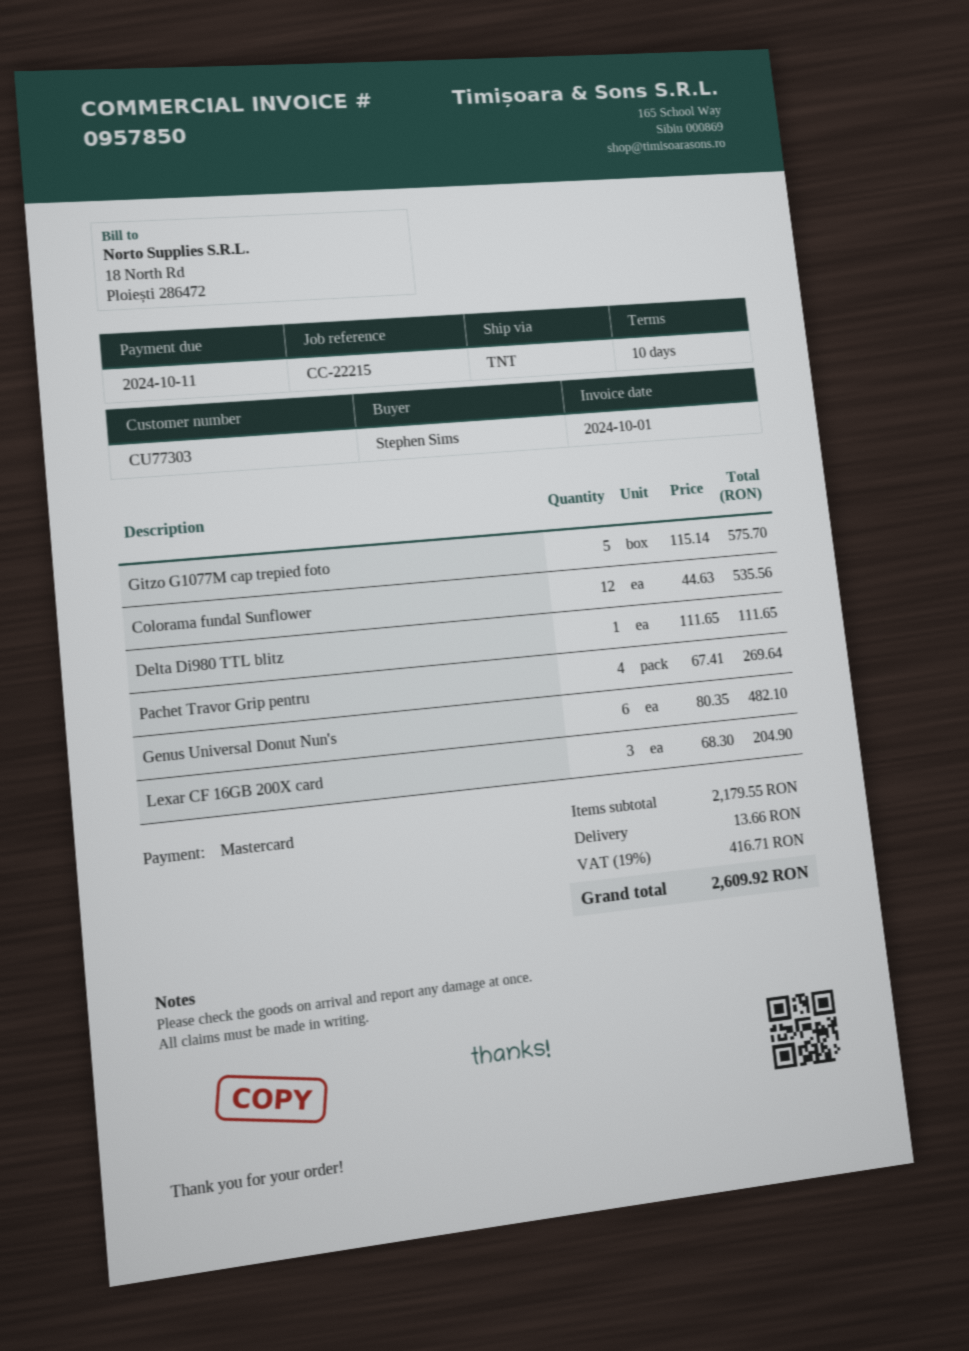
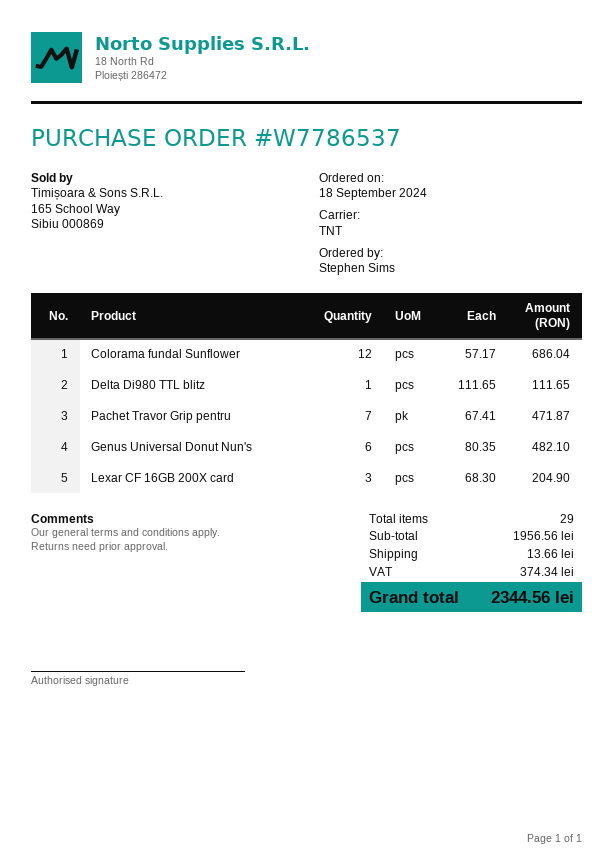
Gitzo G1077M cap trepied foto: 5 x 115.14 = 575.70 -> none
Colorama fundal Sunflower: 12 x 44.63 = 535.56 -> 12 x 57.17 = 686.04
Pachet Travor Grip pentru: 4 x 67.41 = 269.64 -> 7 x 67.41 = 471.87
subtotal: 2179.55 -> 1956.56
tax: 416.71 -> 374.34
total: 2609.92 -> 2344.56

